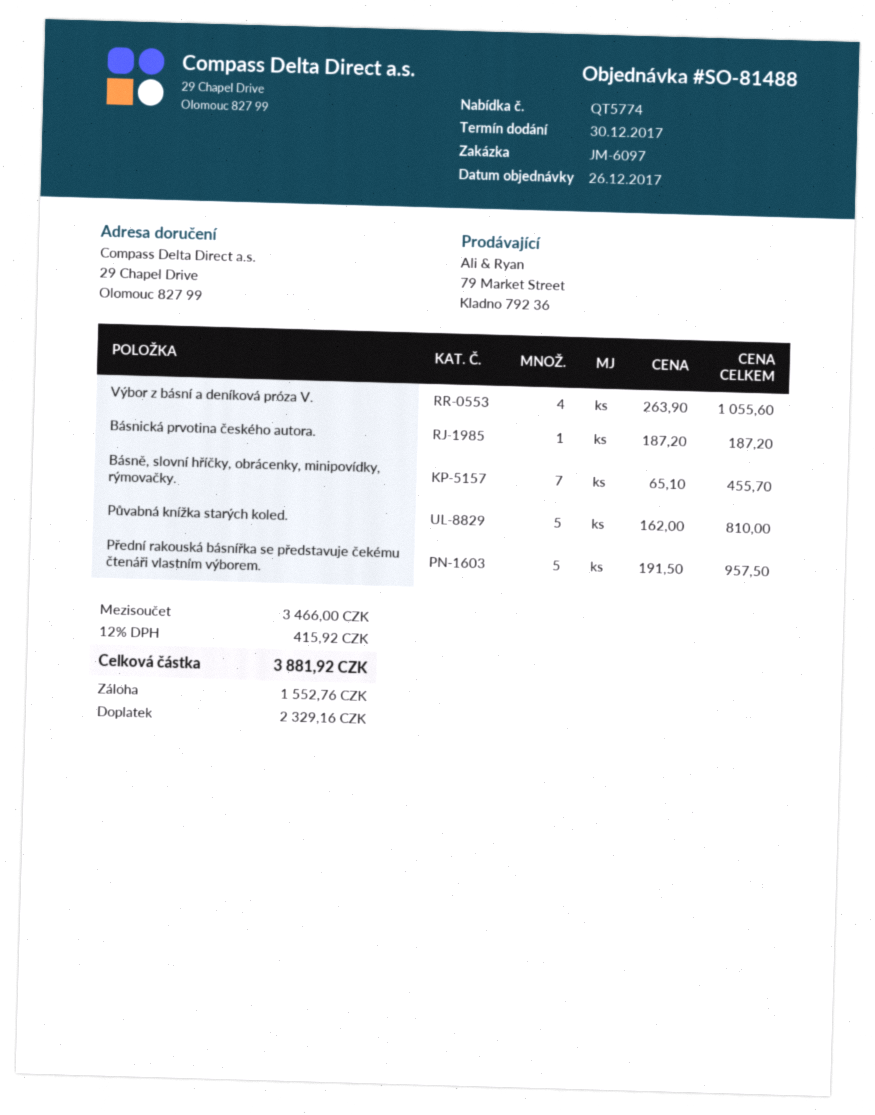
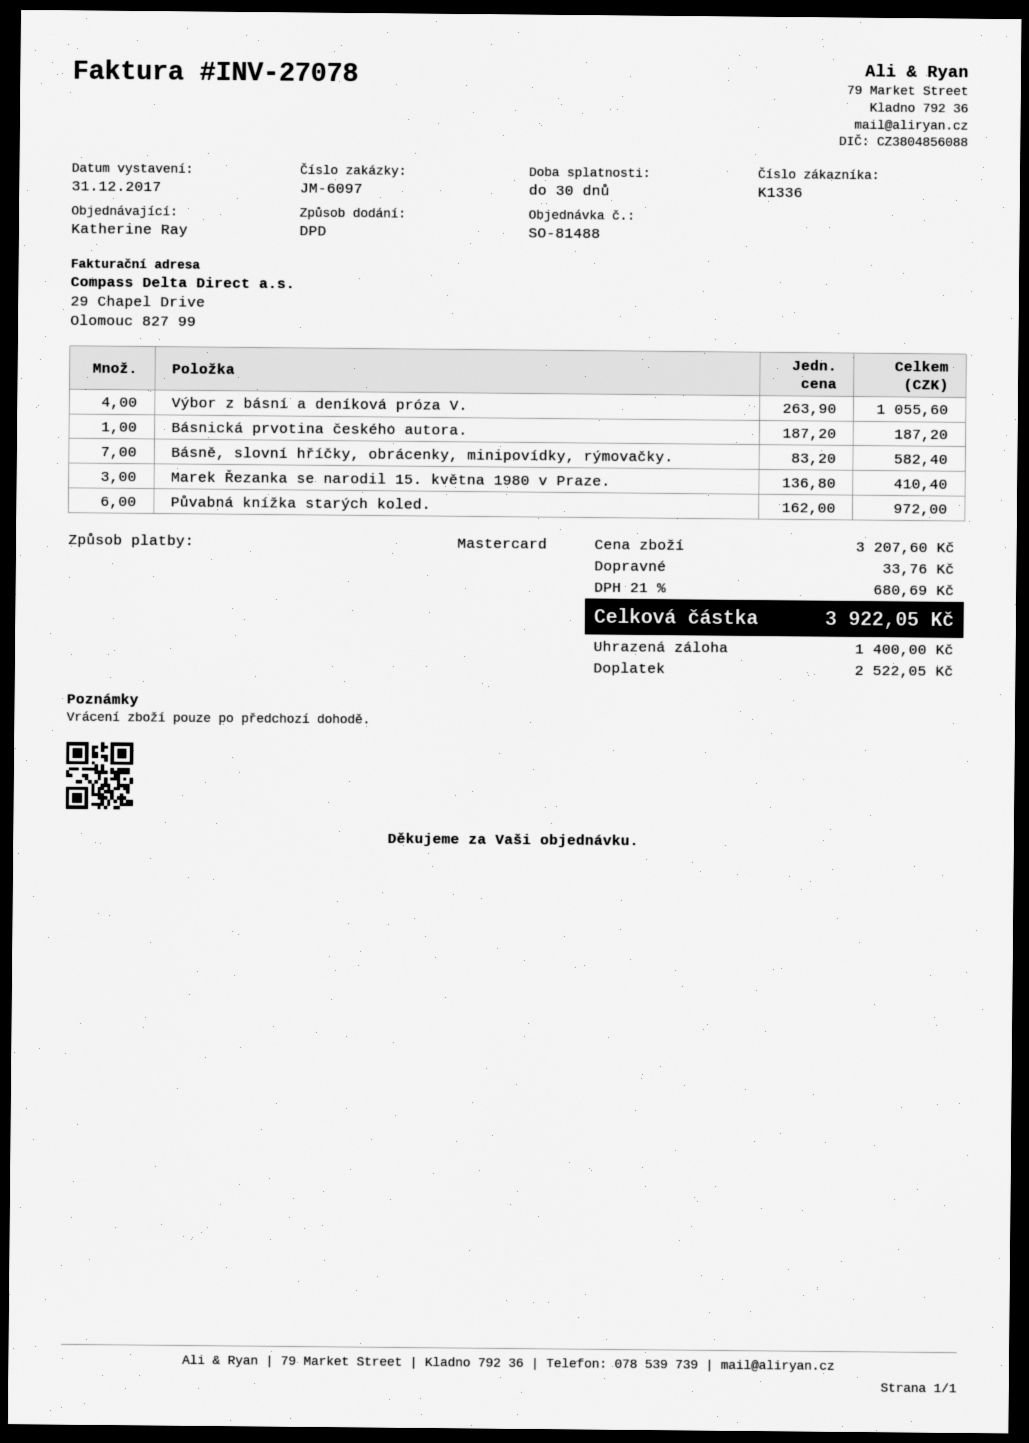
Básně, slovní hříčky, obrácenky, minipovídky, rýmovačky.: 7 x 65.10 = 455.70 -> 7 x 83.20 = 582.40
Půvabná knížka starých koled.: 5 x 162.00 = 810.00 -> 6 x 162.00 = 972.00
Přední rakouská básnířka se představuje čekému čtenáři vlastním výborem.: 5 x 191.50 = 957.50 -> none
Marek Řezanka se narodil 15. května 1980 v Praze.: none -> 3 x 136.80 = 410.40
subtotal: 3466.00 -> 3207.60
shipping: none -> 33.76
tax: 12% = 415.92 -> 21% = 680.69
total: 3881.92 -> 3922.05
deposit: 1552.76 -> 1400.00
balance: 2329.16 -> 2522.05

